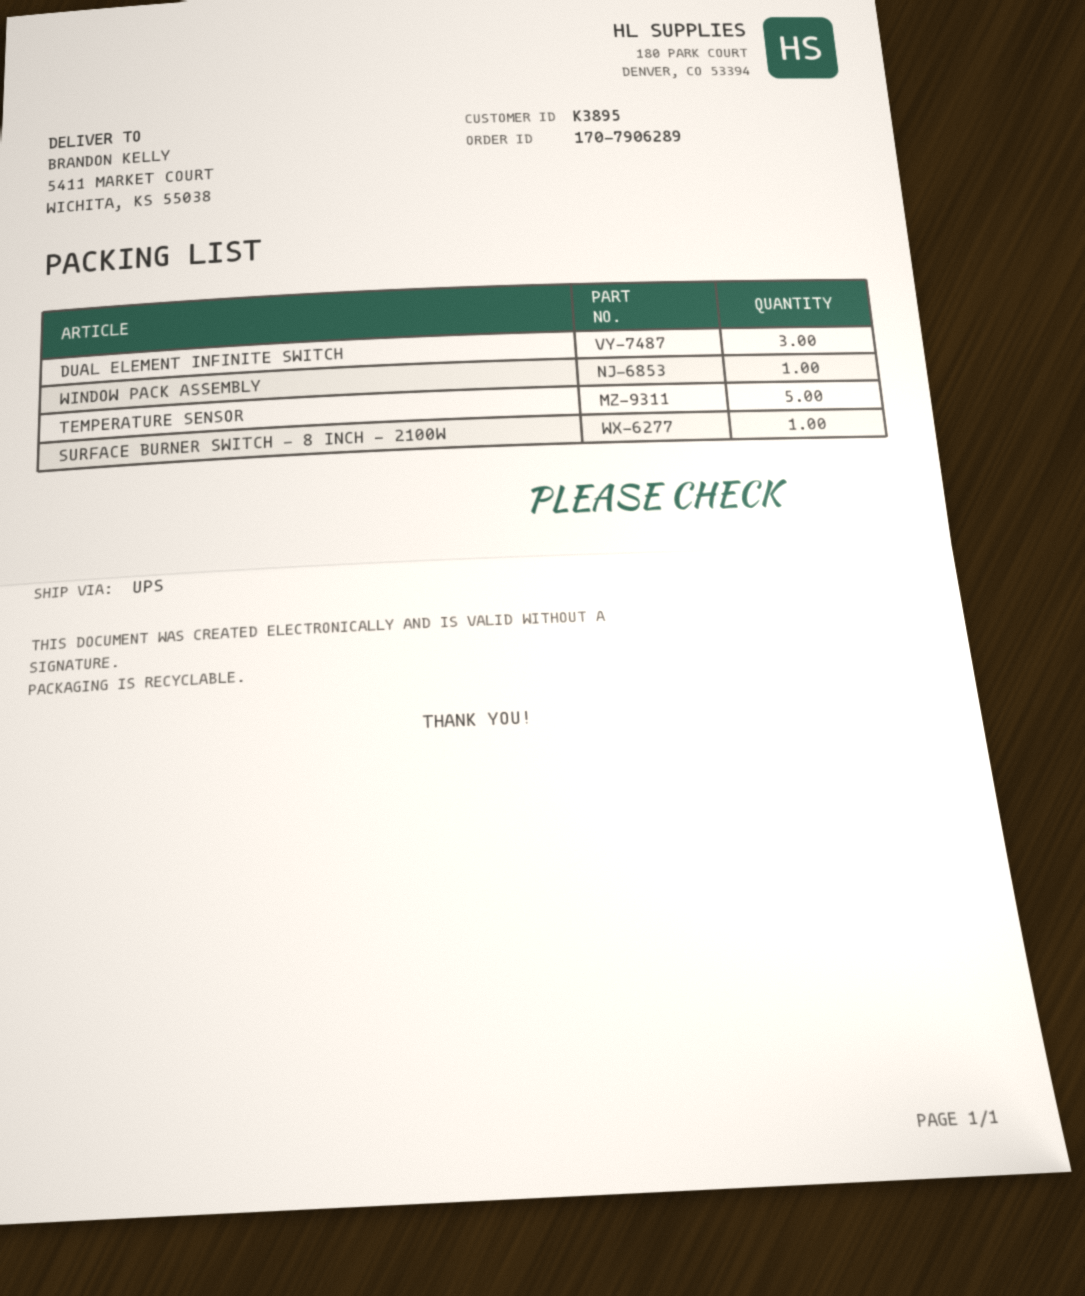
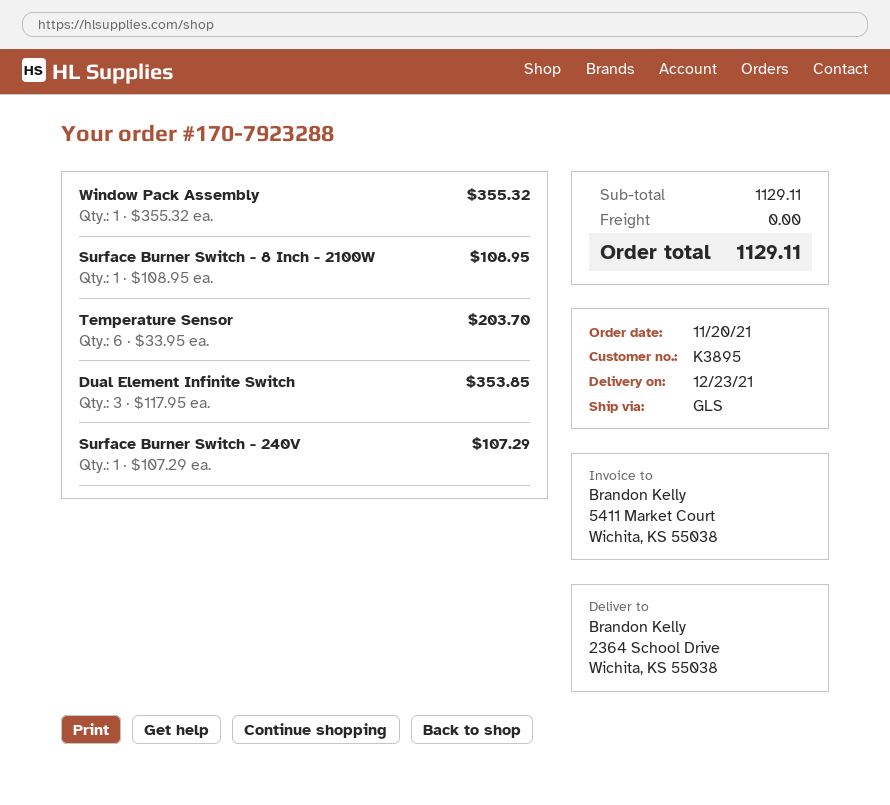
order number: 170-7906289 -> 170-7923288
shipping method: UPS -> GLS
ship to: 5411 MARKET COURT, WICHITA, KS 55038 -> 2364 School Drive, Wichita, KS 55038
TEMPERATURE SENSOR: 5 -> 6
Surface Burner Switch - 240V: none -> 1

